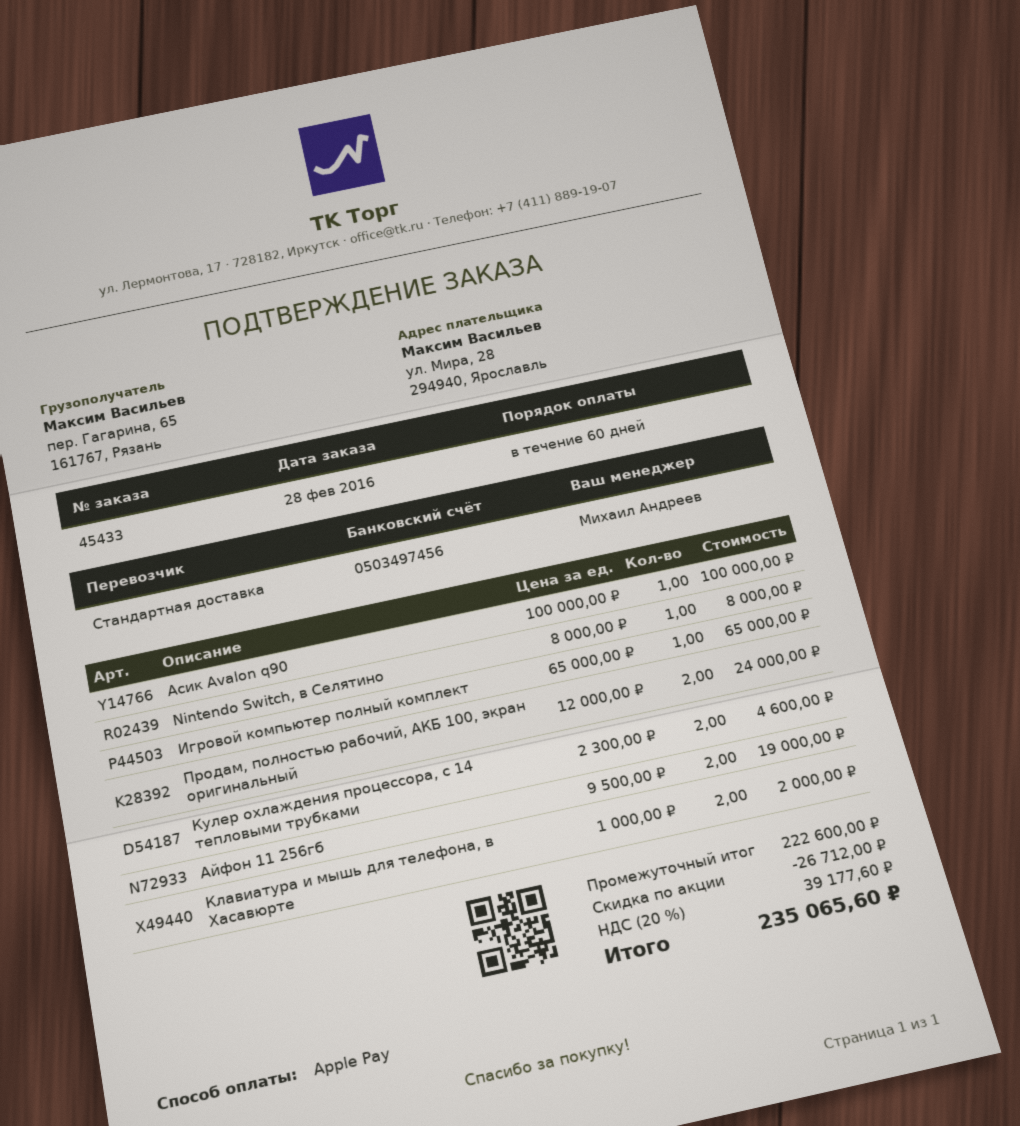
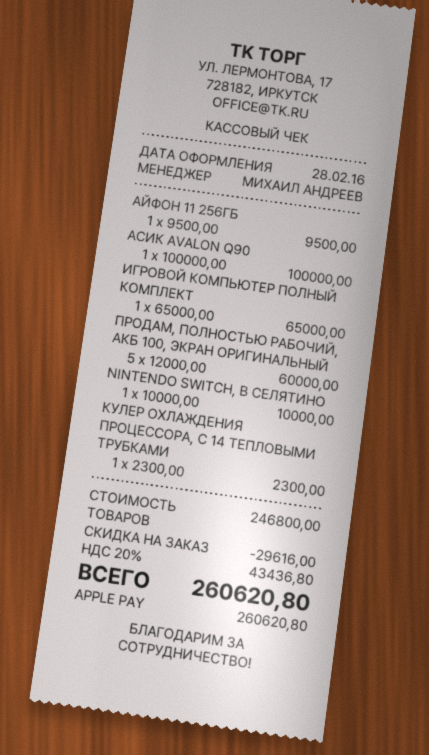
Nintendo Switch, в Селятино: 1 x 8000.00 = 8000.00 -> 1 x 10000.00 = 10000.00
Продам, полностью рабочий, АКБ 100, экран оригинальный: 2 x 12000.00 = 24000.00 -> 5 x 12000.00 = 60000.00
Кулер охлаждения процессора, с 14 тепловыми трубками: 2 x 2300.00 = 4600.00 -> 1 x 2300.00 = 2300.00
Айфон 11 256гб: 2 x 9500.00 = 19000.00 -> 1 x 9500.00 = 9500.00
Клавиатура и мышь для телефона, в Хасавюрте: 2 x 1000.00 = 2000.00 -> none
subtotal: 222600.00 -> 246800.00
discount: 26712.00 -> 29616.00
tax: 20% = 39177.60 -> 20% = 43436.80
total: 235065.60 -> 260620.80

